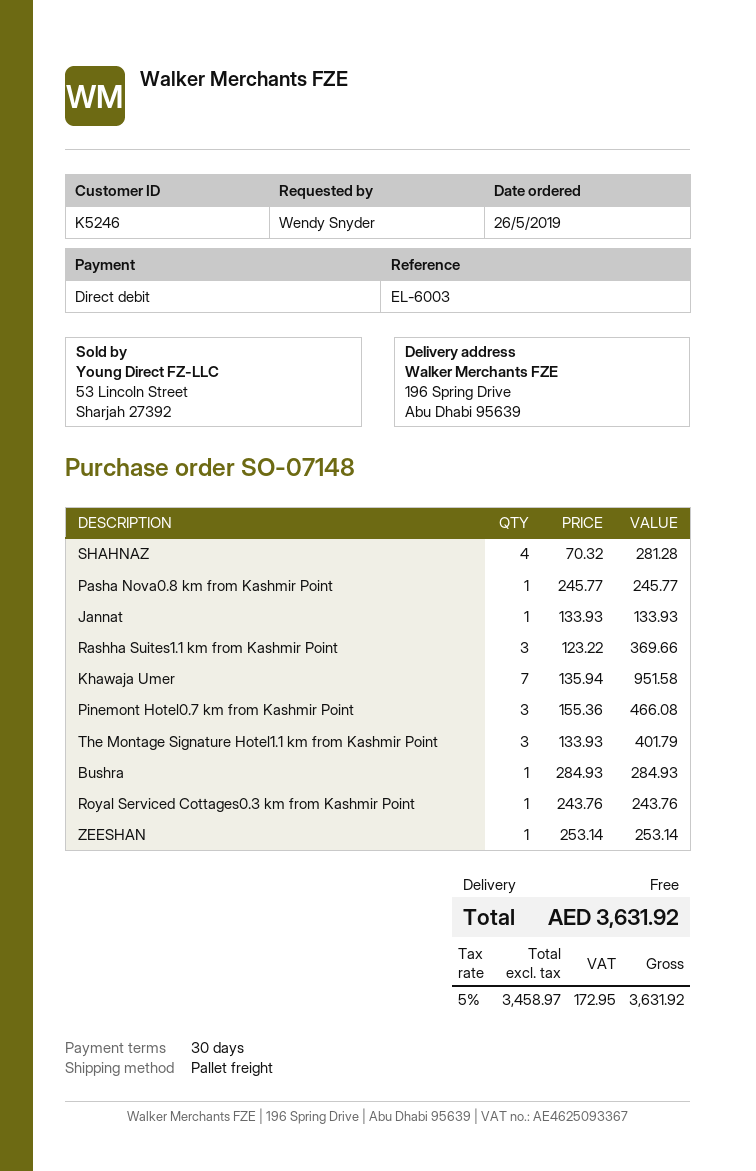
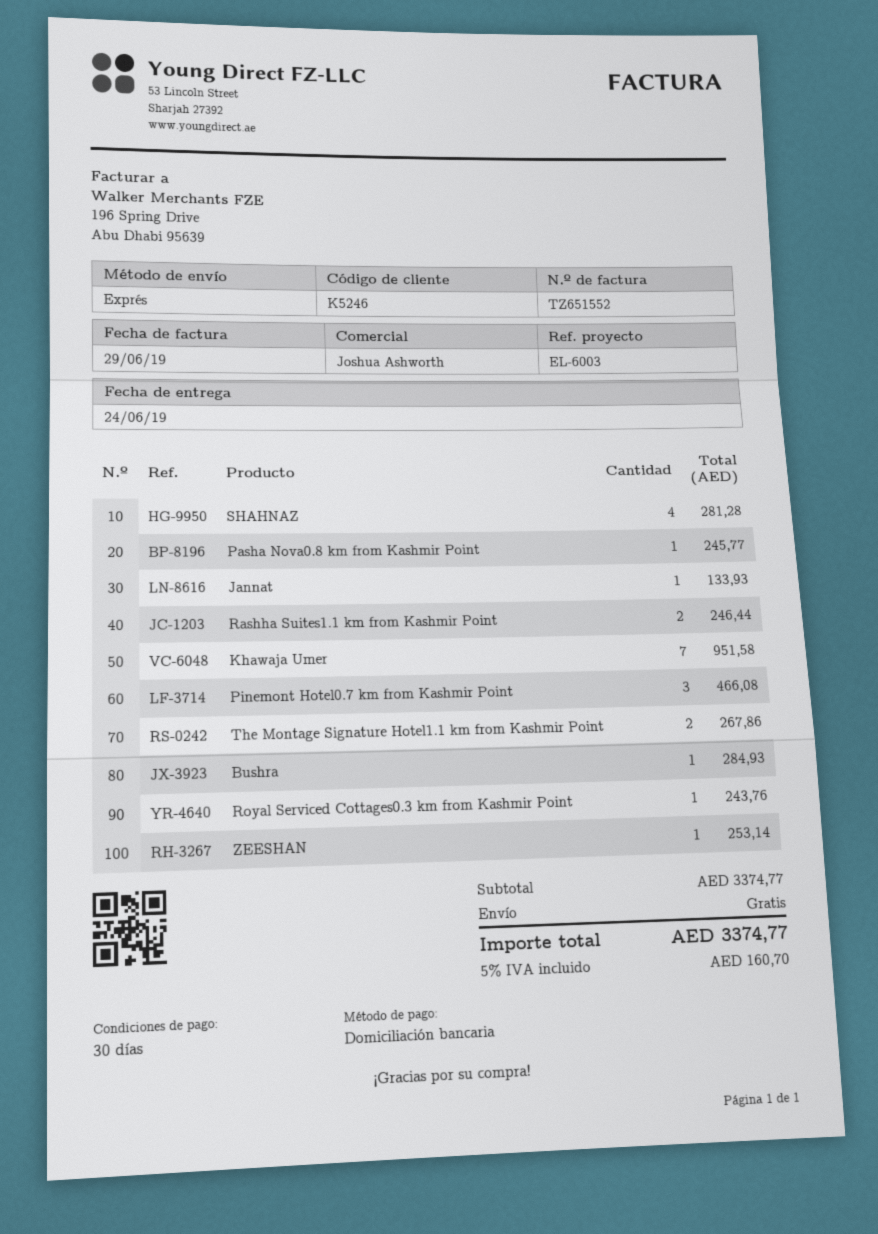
shipping method: pallet freight -> express
Rashha Suites1.1 km from Kashmir Point: 3 for 369.66 -> 2 for 246.44
The Montage Signature Hotel1.1 km from Kashmir Point: 3 for 401.79 -> 2 for 267.86
tax: 5% = 172.95 -> 5% = 160.70
total: 3631.92 -> 3374.77

